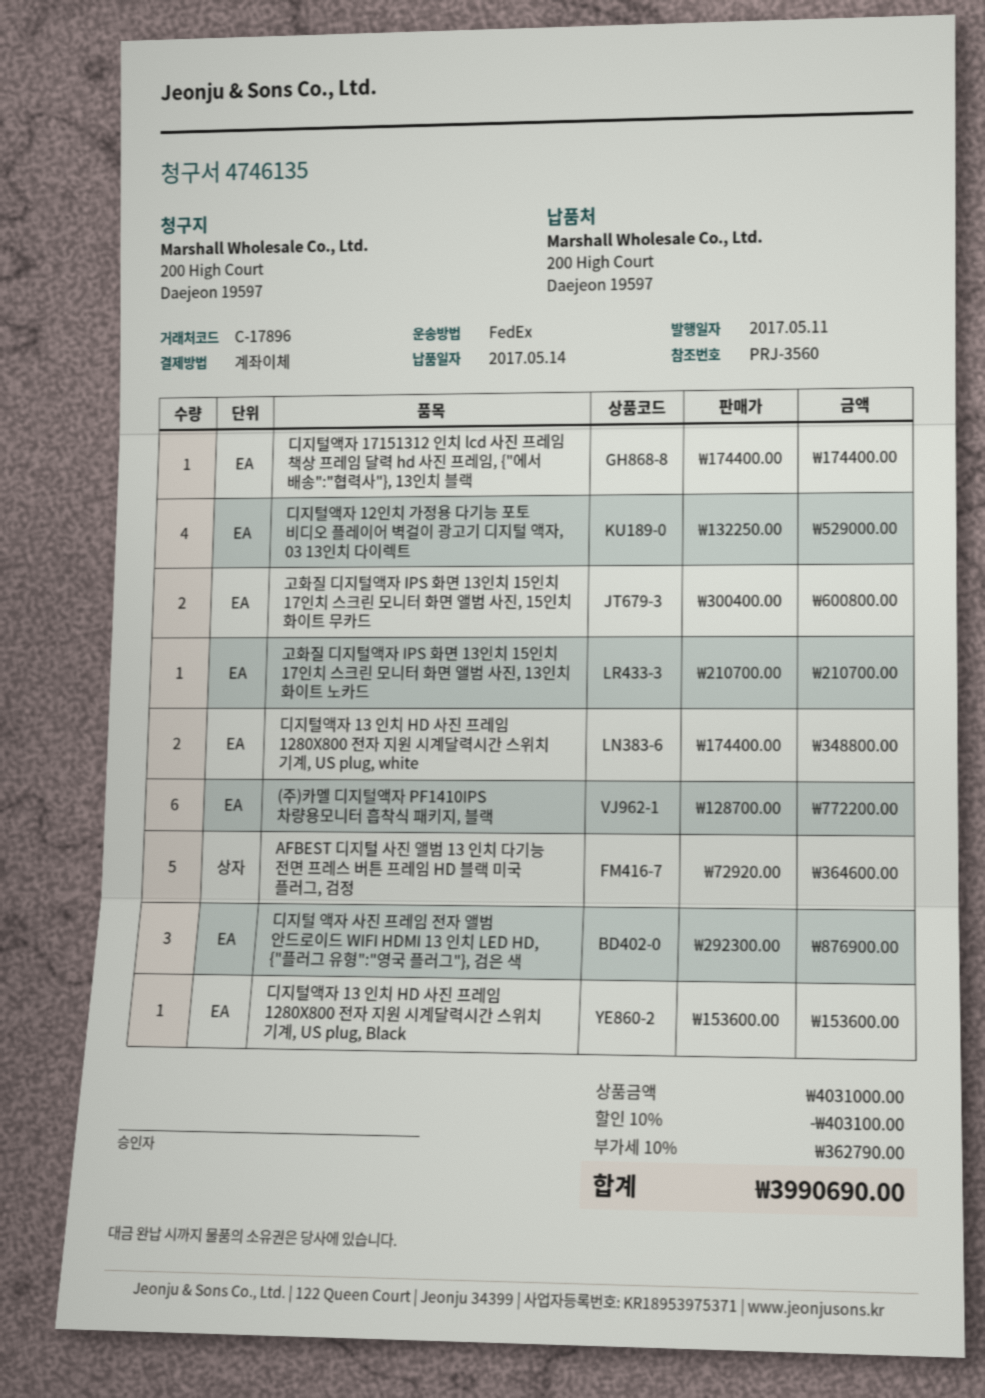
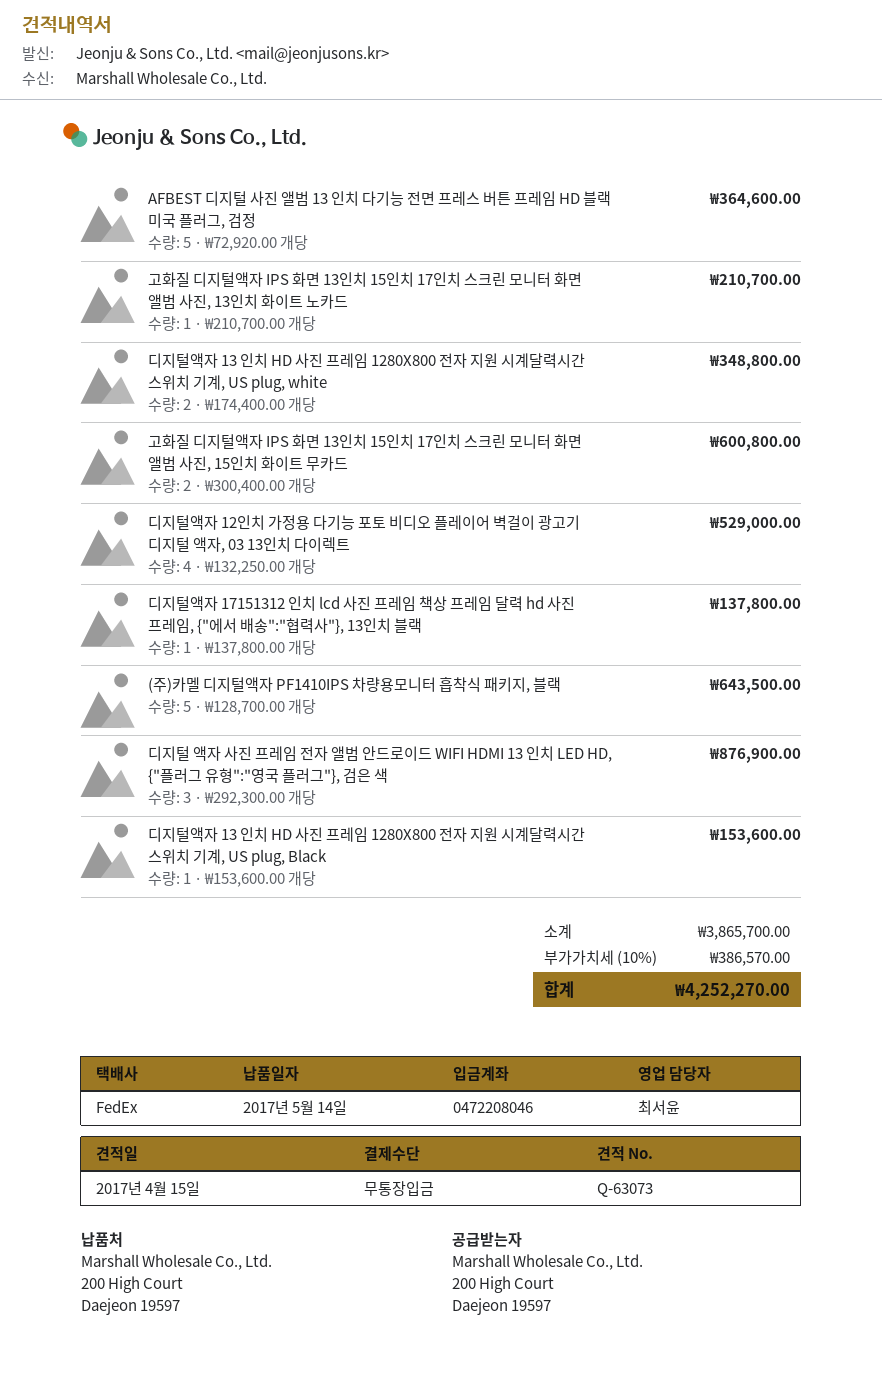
디지털액자 17151312 인치 lcd 사진 프레임 책상 프레임 달력 hd 사진 프레임, {"에서 배송":"협력사"}, 13인치 블랙: 1 x 174400.00 = 174400.00 -> 1 x 137800.00 = 137800.00
(주)카멜 디지털액자 PF1410IPS 차량용모니터 흡착식 패키지, 블랙: 6 x 128700.00 = 772200.00 -> 5 x 128700.00 = 643500.00
subtotal: 4031000.00 -> 3865700.00
discount: 10% = 403100.00 -> none
tax: 10% = 362790.00 -> 10% = 386570.00
total: 3990690.00 -> 4252270.00

